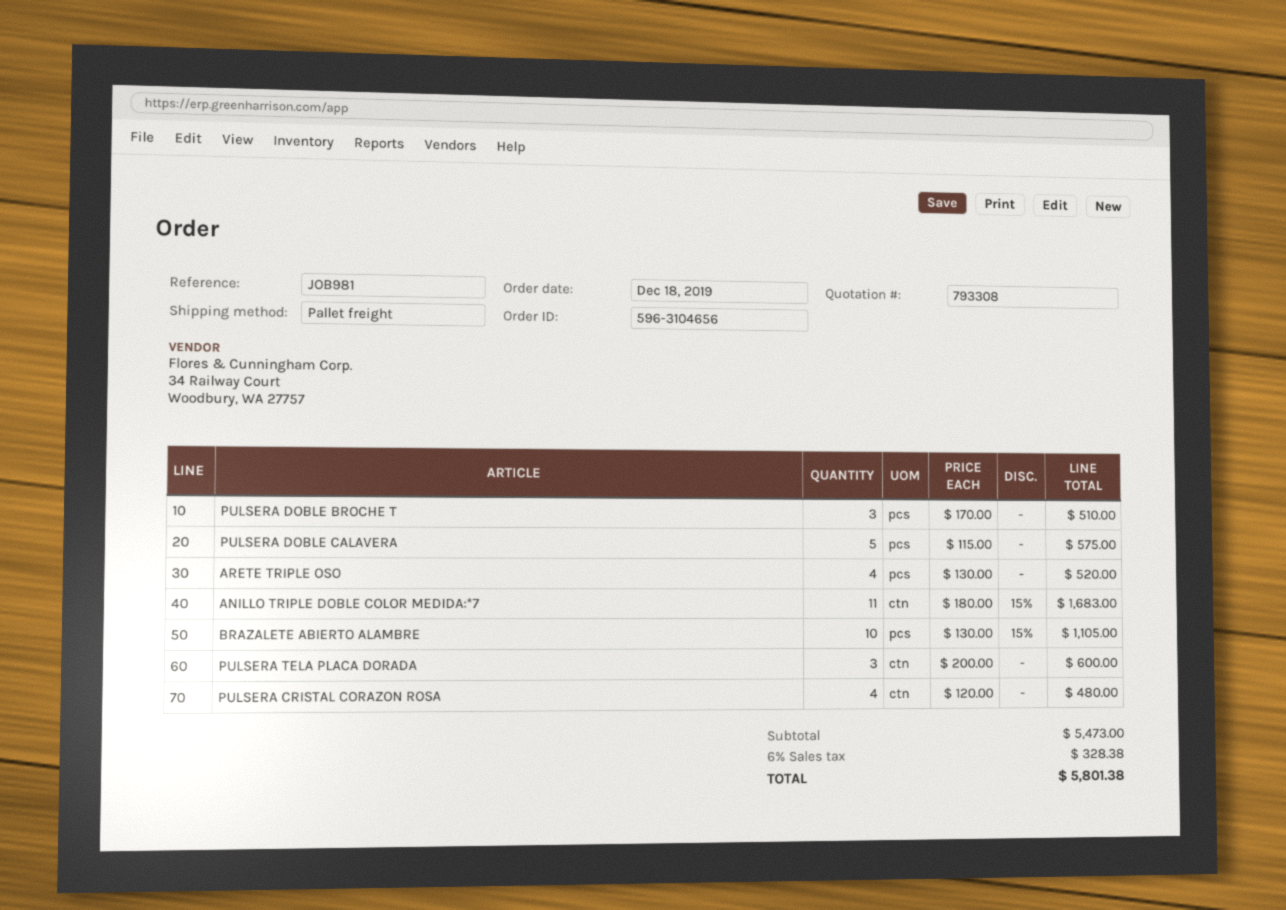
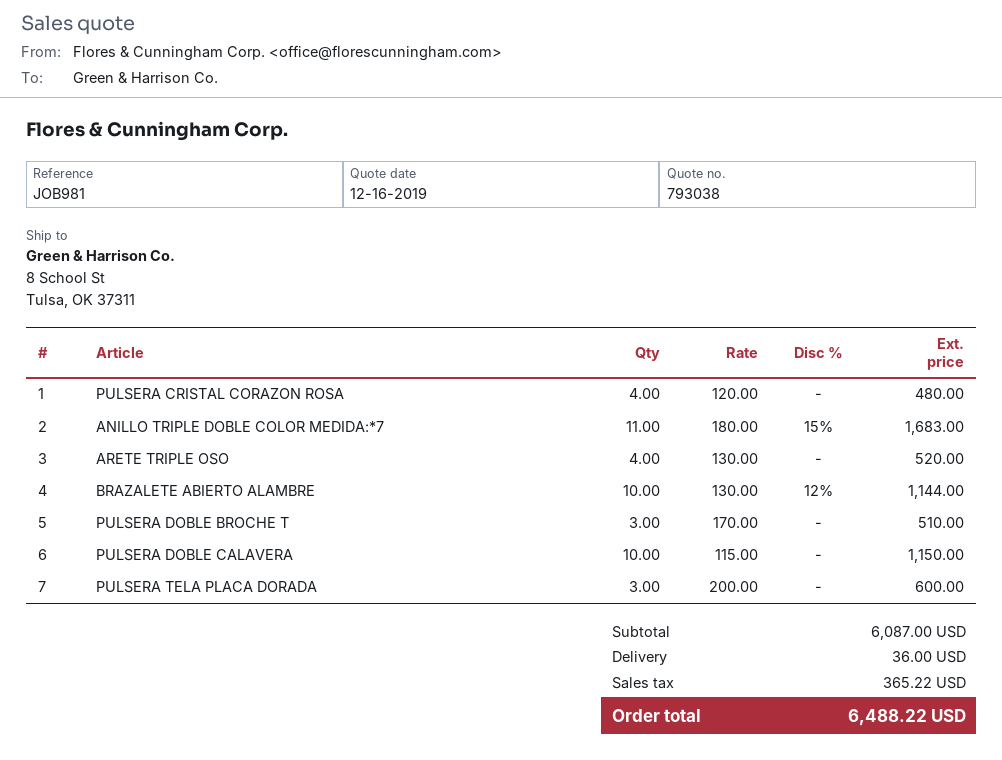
quote number: 793308 -> 793038
PULSERA DOBLE CALAVERA: 5 x 115.00 = 575.00 -> 10 x 115.00 = 1150.00
BRAZALETE ABIERTO ALAMBRE: 10 x 130.00 - 15% = 1105.00 -> 10 x 130.00 - 12% = 1144.00
subtotal: 5473.00 -> 6087.00
shipping: none -> 36.00
tax: 328.38 -> 365.22
total: 5801.38 -> 6488.22

